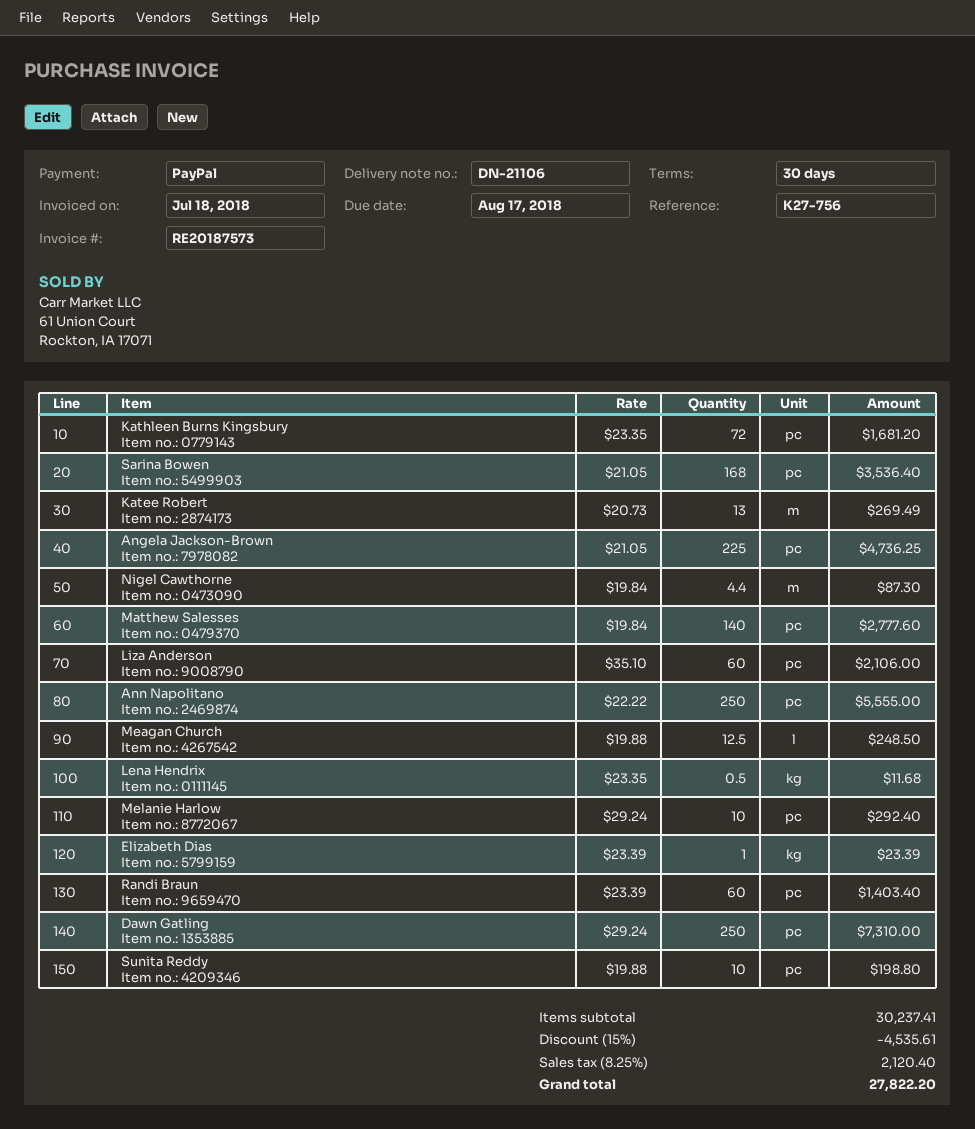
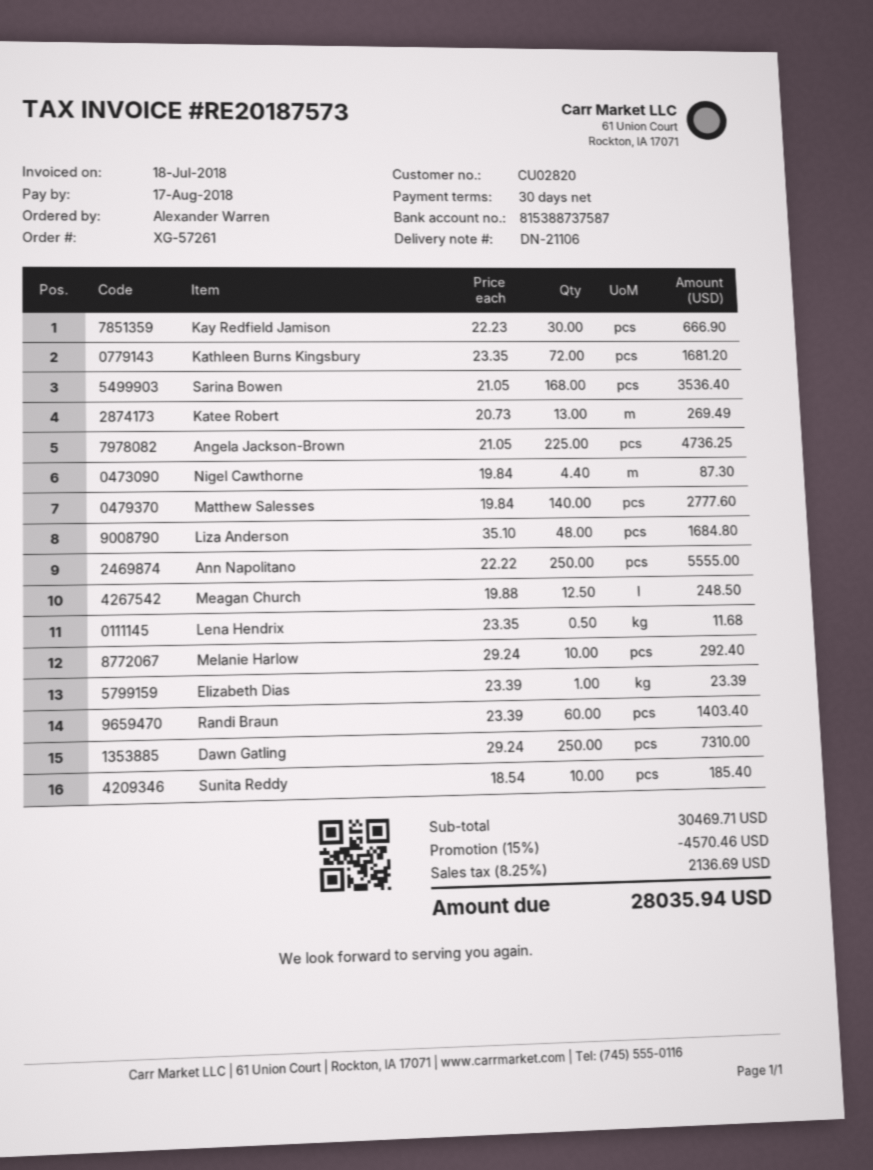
Liza Anderson: 60 x 35.10 = 2106.00 -> 48 x 35.10 = 1684.80
Sunita Reddy: 10 x 19.88 = 198.80 -> 10 x 18.54 = 185.40
Kay Redfield Jamison: none -> 30 x 22.23 = 666.90
subtotal: 30237.41 -> 30469.71
discount: 15% = 4535.61 -> 15% = 4570.46
tax: 8.25% = 2120.40 -> 8.25% = 2136.69
total: 27822.20 -> 28035.94

